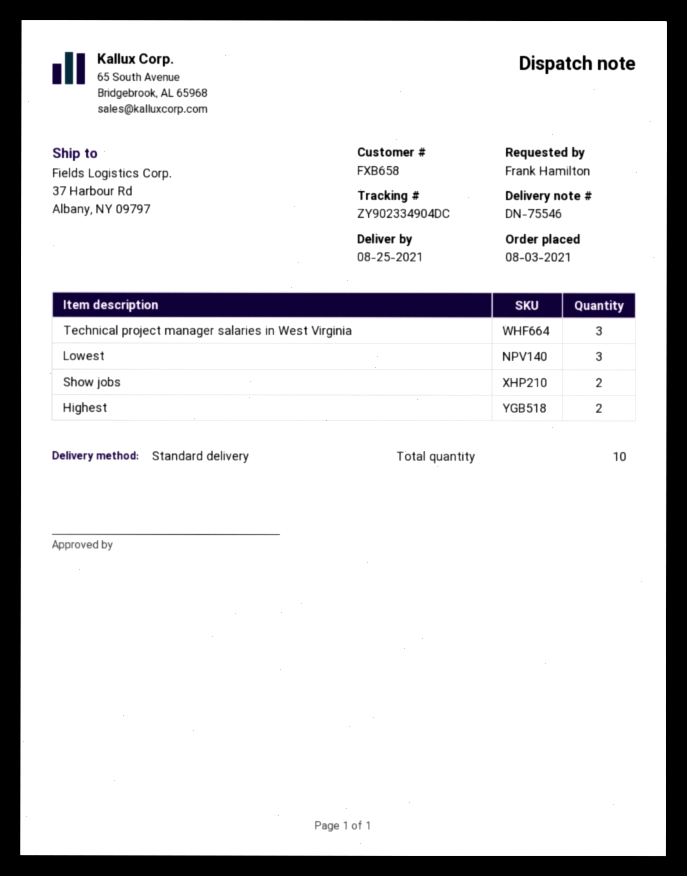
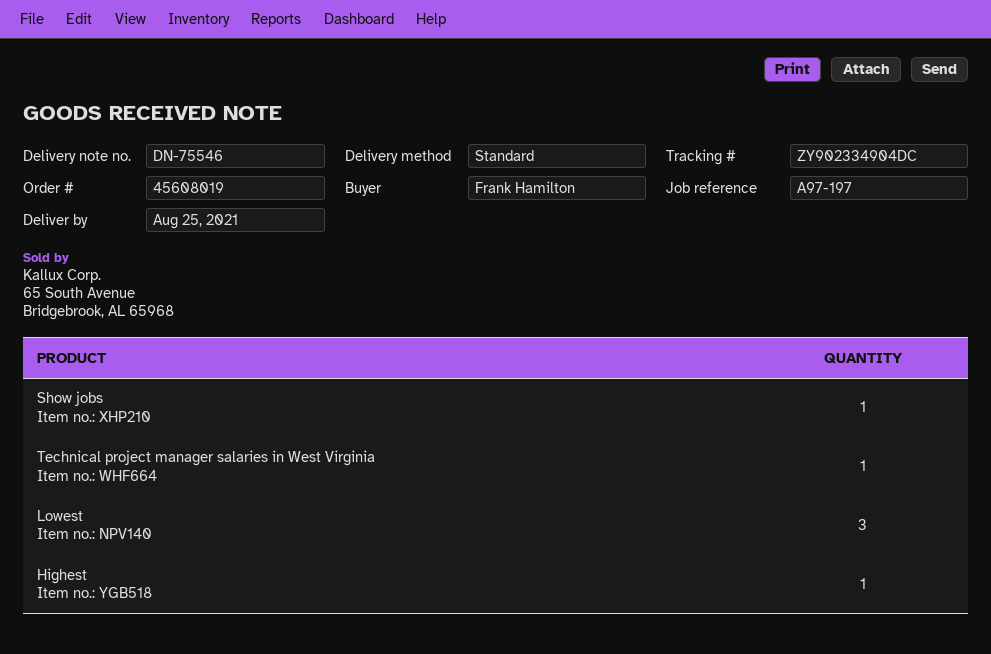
Technical project manager salaries in West Virginia: 3 -> 1
Show jobs: 2 -> 1
Highest: 2 -> 1

